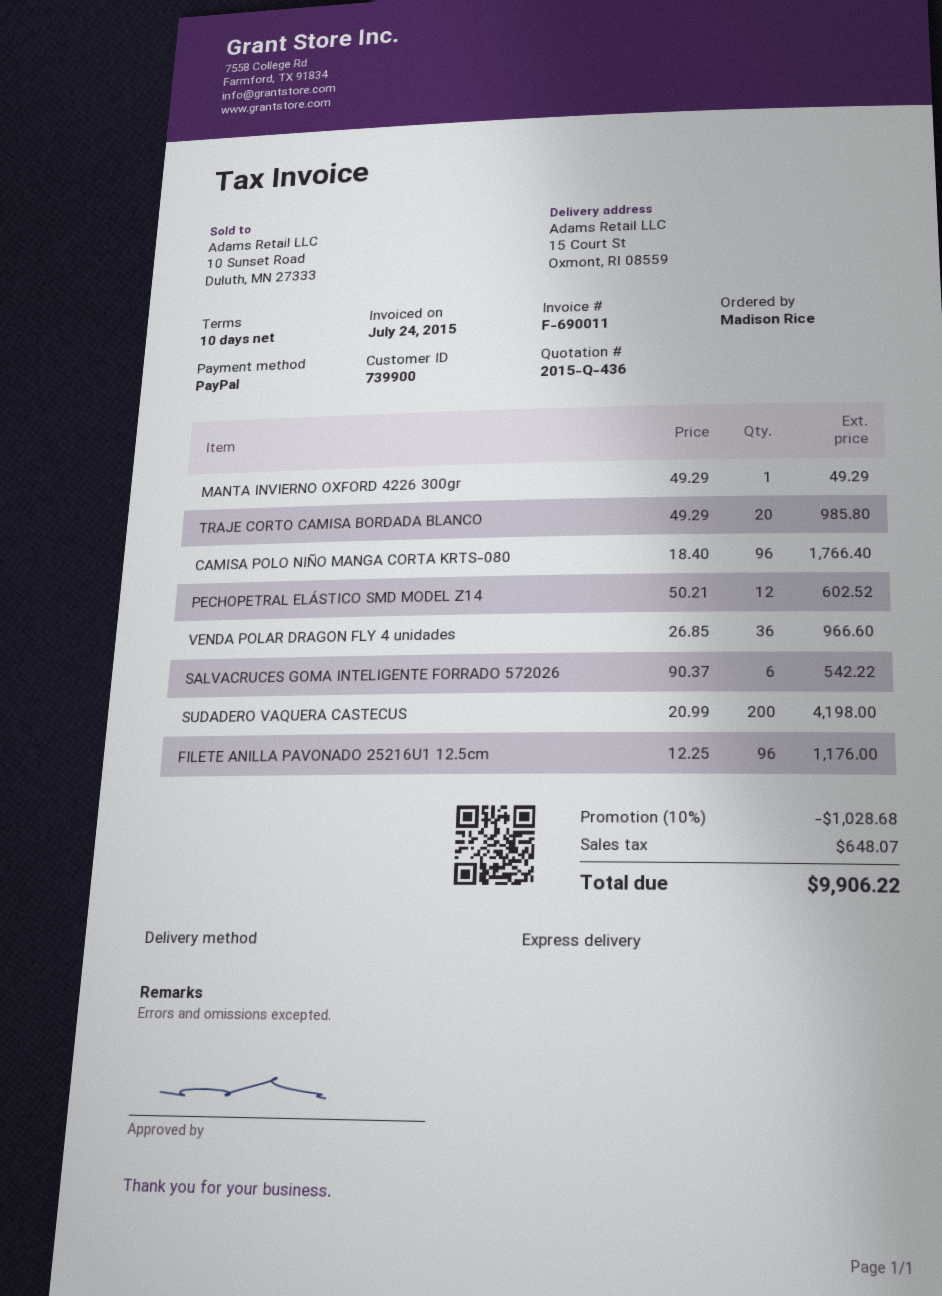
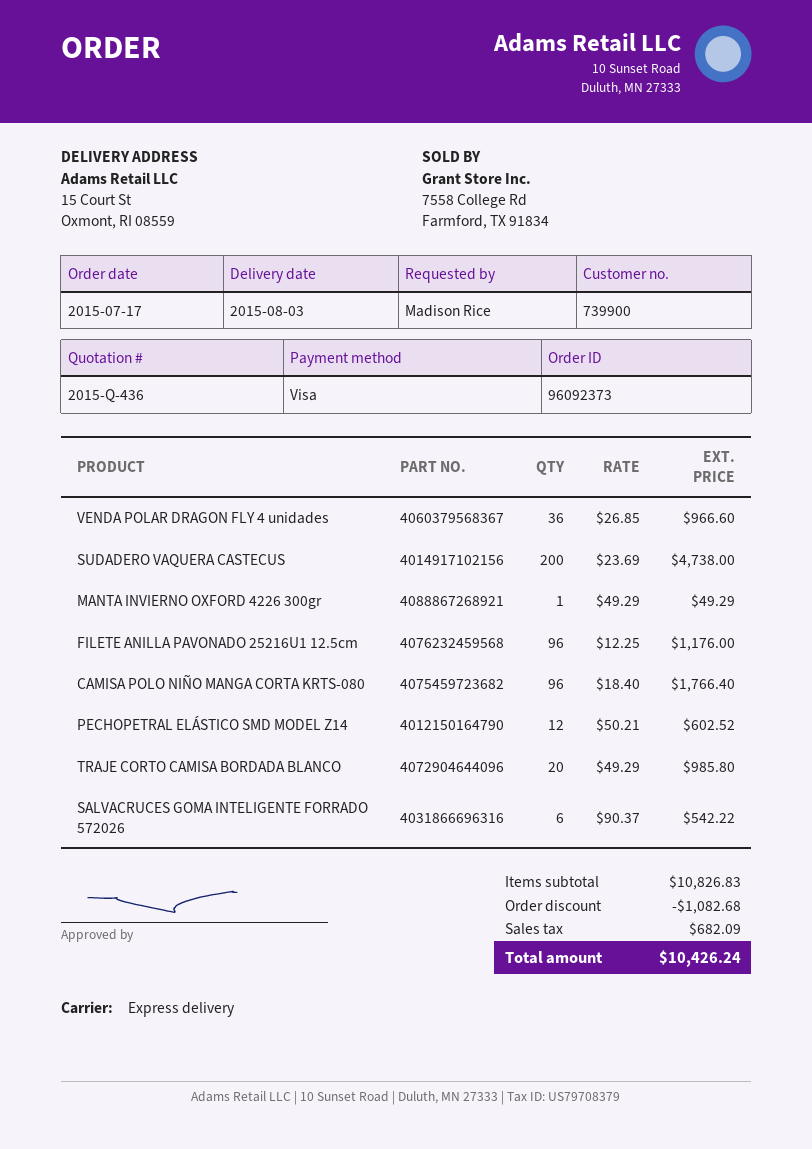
payment method: PayPal -> Visa
SUDADERO VAQUERA CASTECUS: 200 x 20.99 = 4198.00 -> 200 x 23.69 = 4738.00
discount: 1028.68 -> 1082.68
tax: 648.07 -> 682.09
total: 9906.22 -> 10426.24

